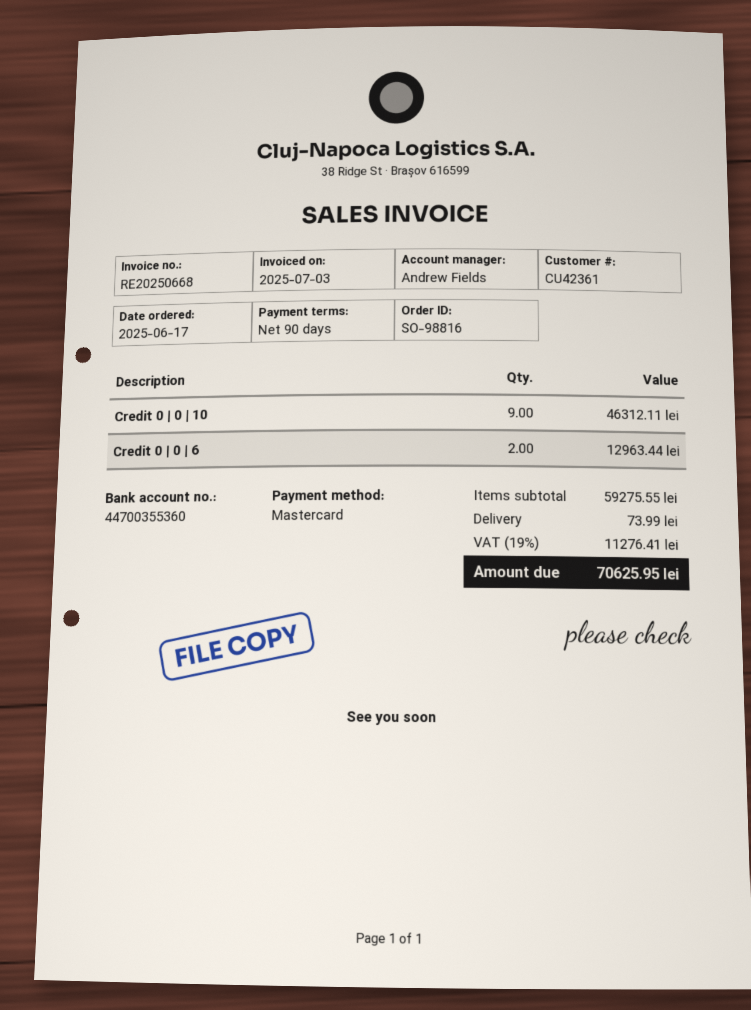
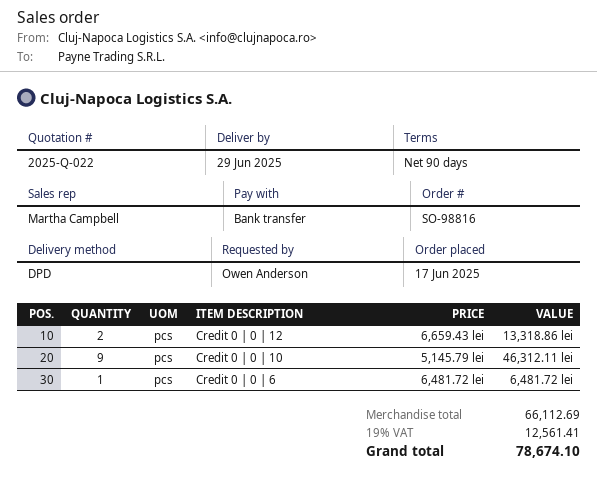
sales rep: Andrew Fields -> Martha Campbell
payment method: Mastercard -> bank transfer
Credit 0 | 0 | 6: 2 for 12963.44 -> 1 for 6481.72
Credit 0 | 0 | 12: none -> 2 for 13318.86
subtotal: 59275.55 -> 66112.69
shipping: 73.99 -> none
tax: 19% = 11276.41 -> 19% = 12561.41
total: 70625.95 -> 78674.10

